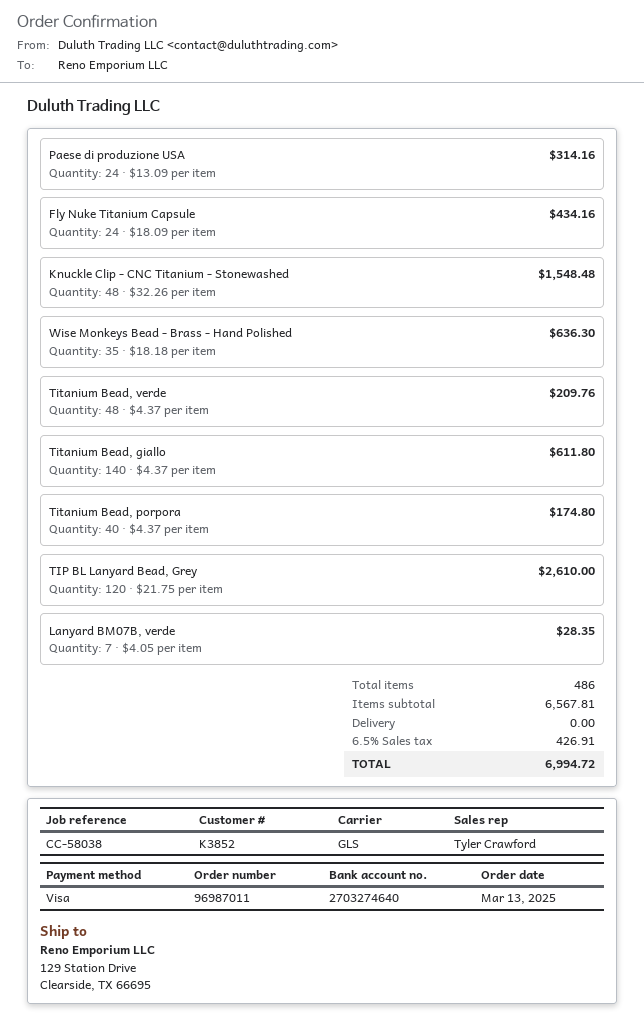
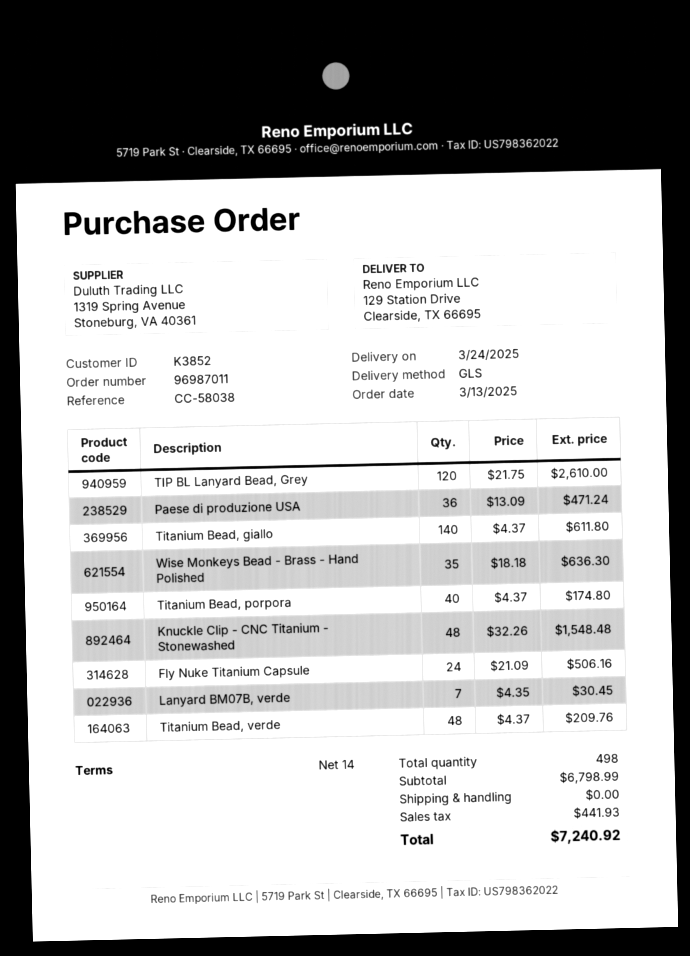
Paese di produzione USA: 24 x 13.09 = 314.16 -> 36 x 13.09 = 471.24
Fly Nuke Titanium Capsule: 24 x 18.09 = 434.16 -> 24 x 21.09 = 506.16
Lanyard BM07B, verde: 7 x 4.05 = 28.35 -> 7 x 4.35 = 30.45
total quantity: 486 -> 498
subtotal: 6567.81 -> 6798.99
tax: 426.91 -> 441.93
total: 6994.72 -> 7240.92

